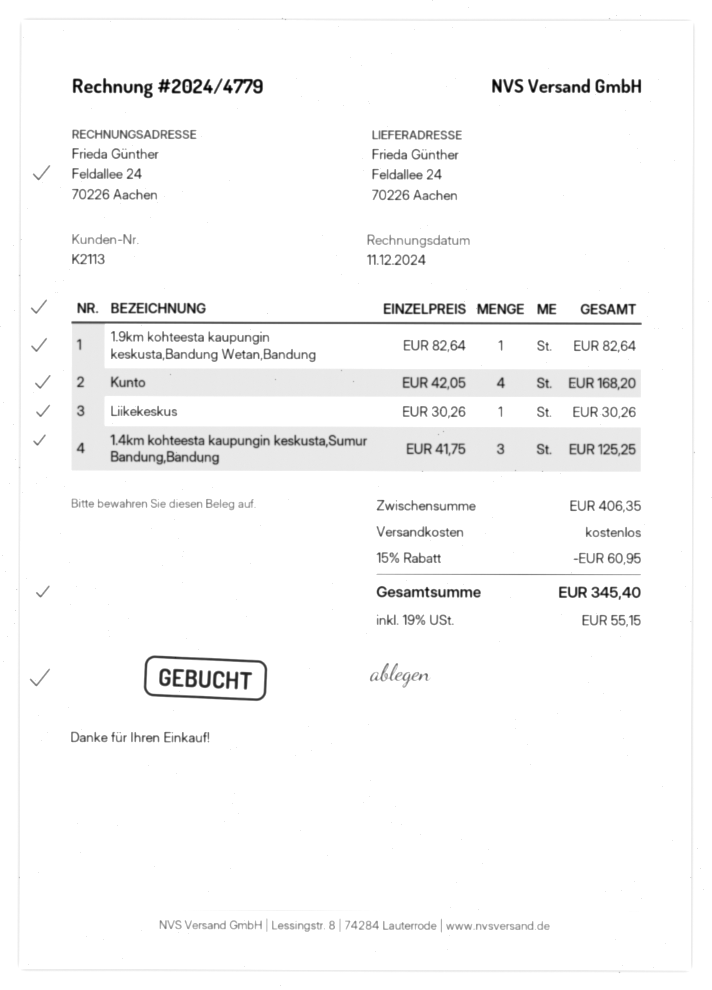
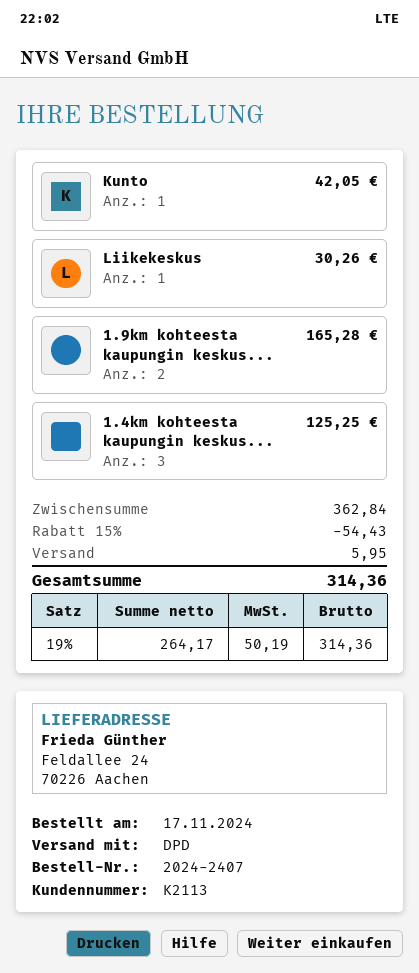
1.9km kohteesta kaupungin keskusta,Bandung Wetan,Bandung: 1 for 82.64 -> 2 for 165.28
Kunto: 4 for 168.20 -> 1 for 42.05
subtotal: 406.35 -> 362.84
discount: 15% = 60.95 -> 15% = 54.43
shipping: 0.00 -> 5.95
tax: 19% = 55.15 -> 19% = 50.19
total: 345.40 -> 314.36

